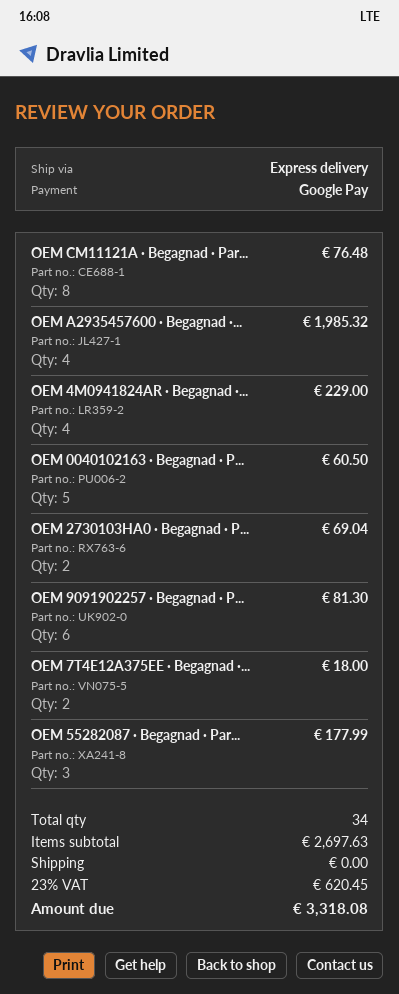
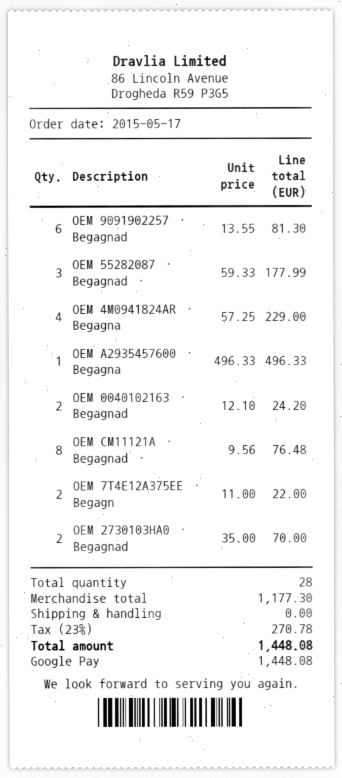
OEM A2935457600 · Begagnad ·...: 4 for 1985.32 -> 1 for 496.33
OEM 0040102163 · Begagnad · P...: 5 for 60.50 -> 2 for 24.20
OEM 2730103HA0 · Begagnad · P...: 2 for 69.04 -> 2 for 70.00
OEM 7T4E12A375EE · Begagnad ·...: 2 for 18.00 -> 2 for 22.00
total quantity: 34 -> 28
subtotal: 2697.63 -> 1177.30
tax: 23% = 620.45 -> 23% = 270.78
total: 3318.08 -> 1448.08

